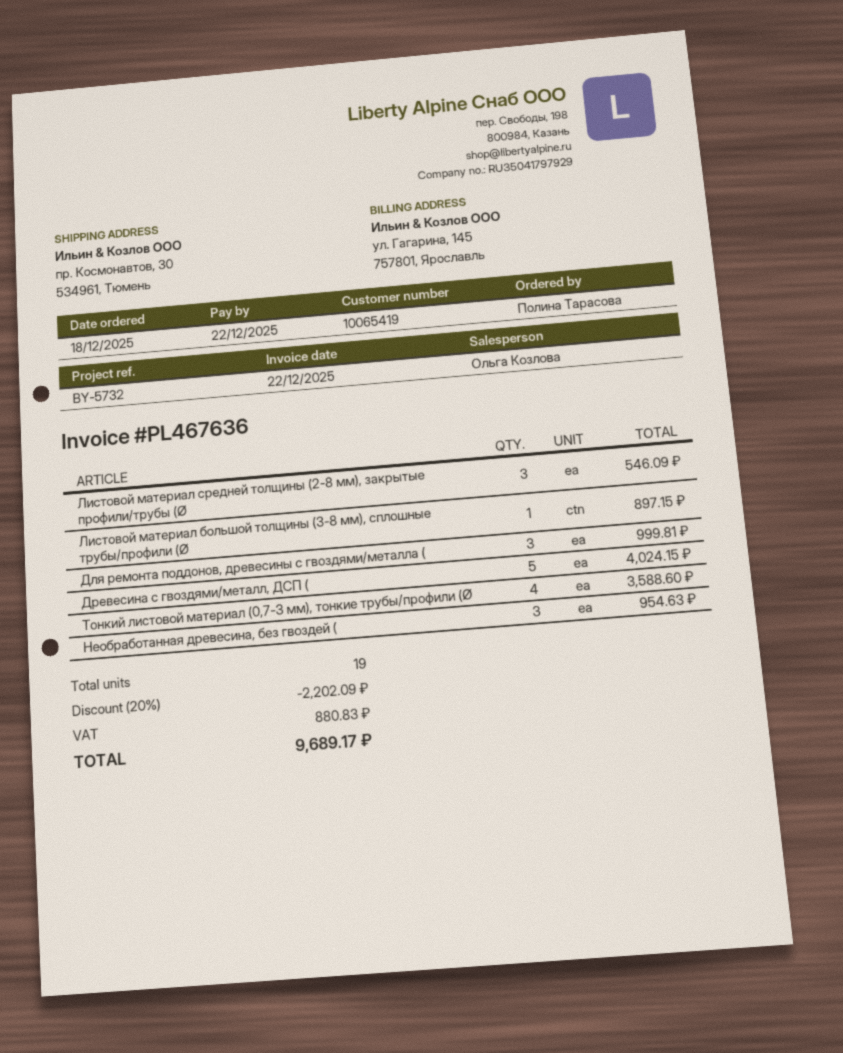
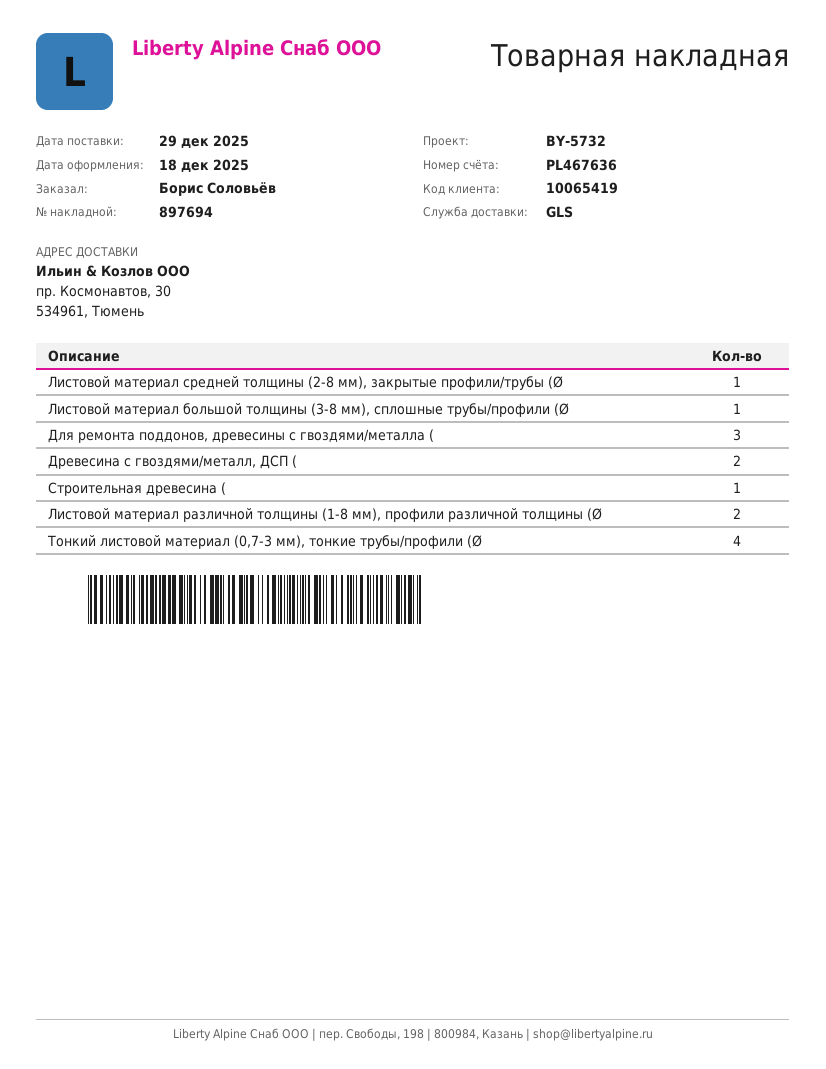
ordered by: Полина Тарасова -> Борис Соловьёв
Листовой материал средней толщины (2-8 мм), закрытые профили/трубы (Ø: 3 -> 1
Древесина с гвоздями/металл, ДСП (: 5 -> 2
Необработанная древесина, без гвоздей (: 3 -> none
Строительная древесина (: none -> 1
Листовой материал различной толщины (1-8 мм), профили различной толщины (Ø: none -> 2

